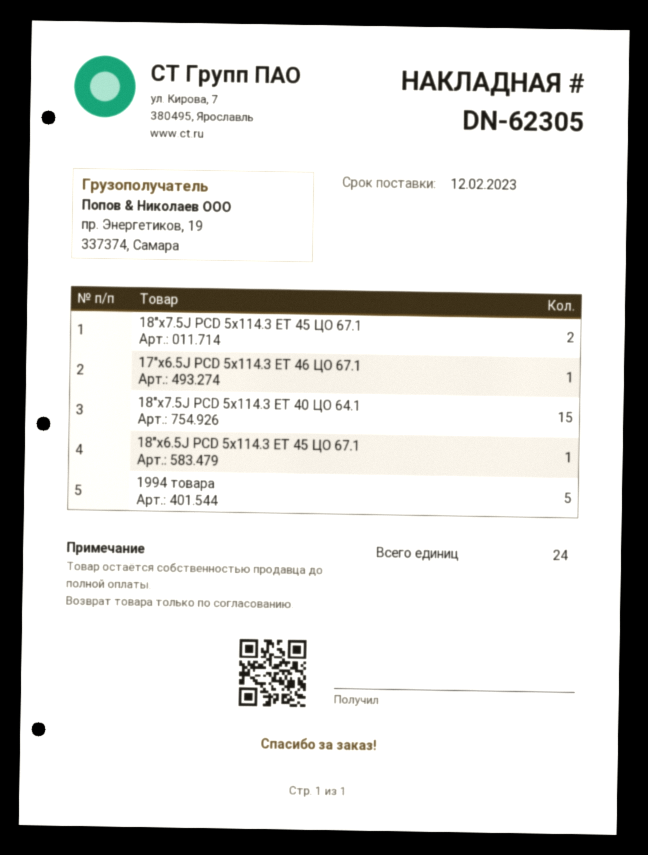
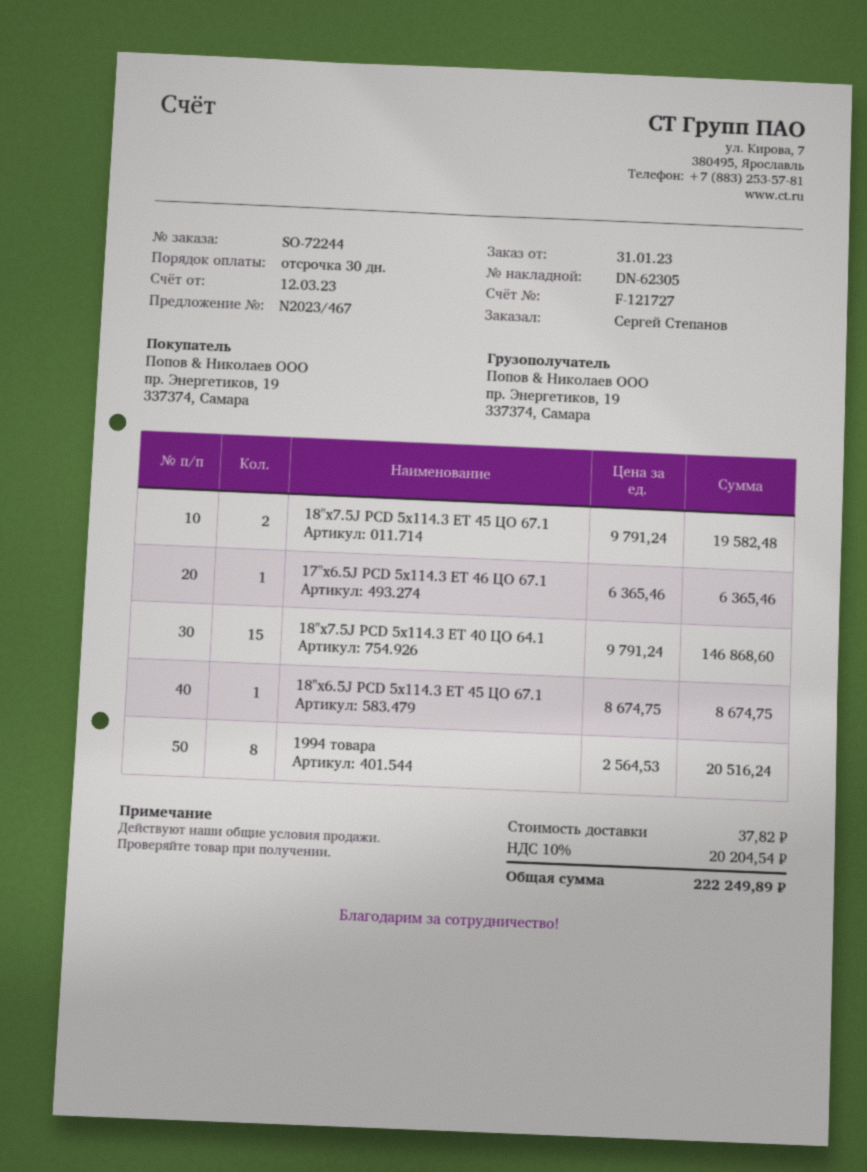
1994 товара: 5 -> 8

